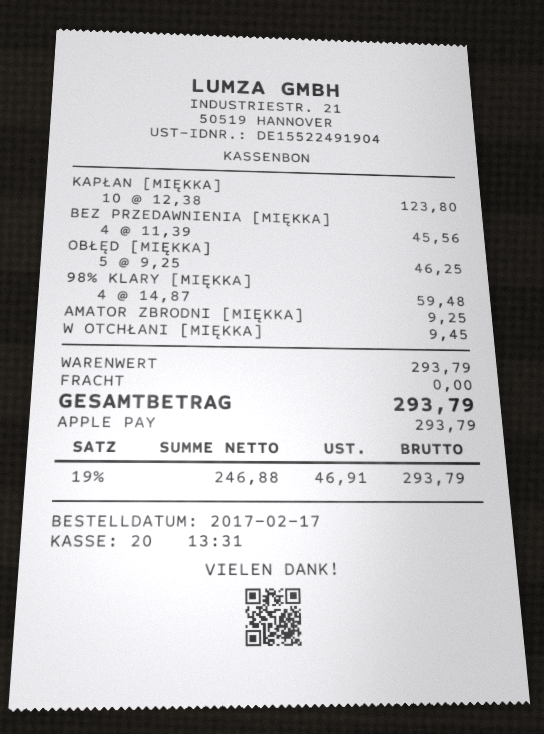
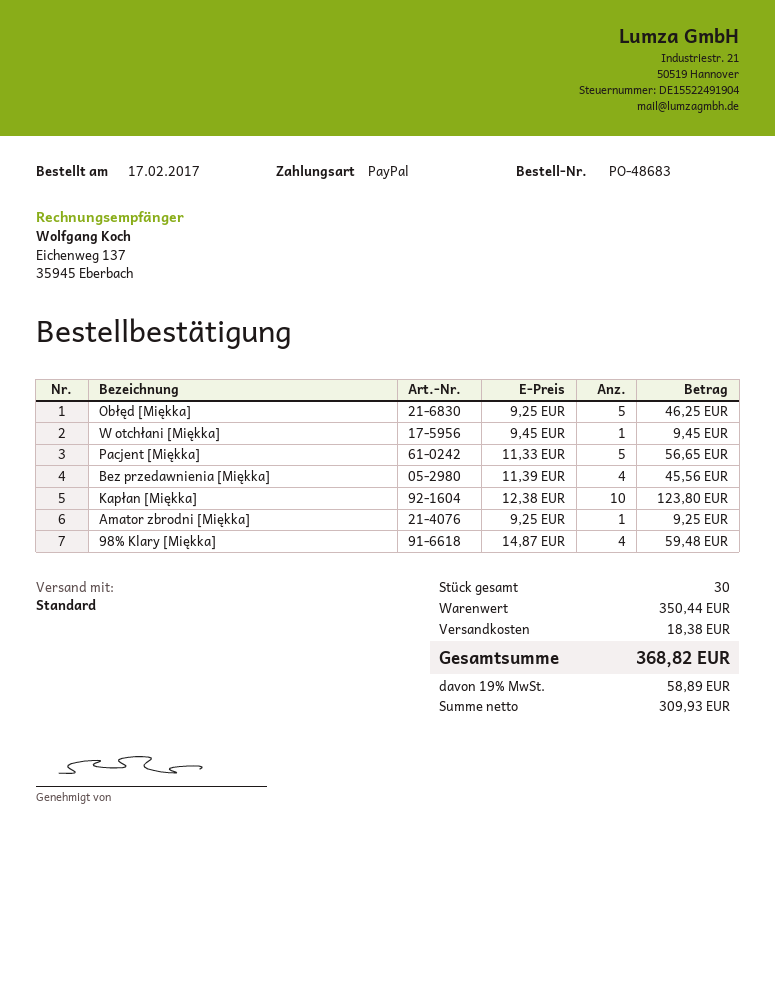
payment method: Apple Pay -> PayPal
Pacjent [Miękka]: none -> 5 x 11.33 = 56.65
subtotal: 293.79 -> 350.44
shipping: 0.00 -> 18.38
net: 246.88 -> 309.93
tax: 19% = 46.91 -> 19% = 58.89
total: 293.79 -> 368.82

